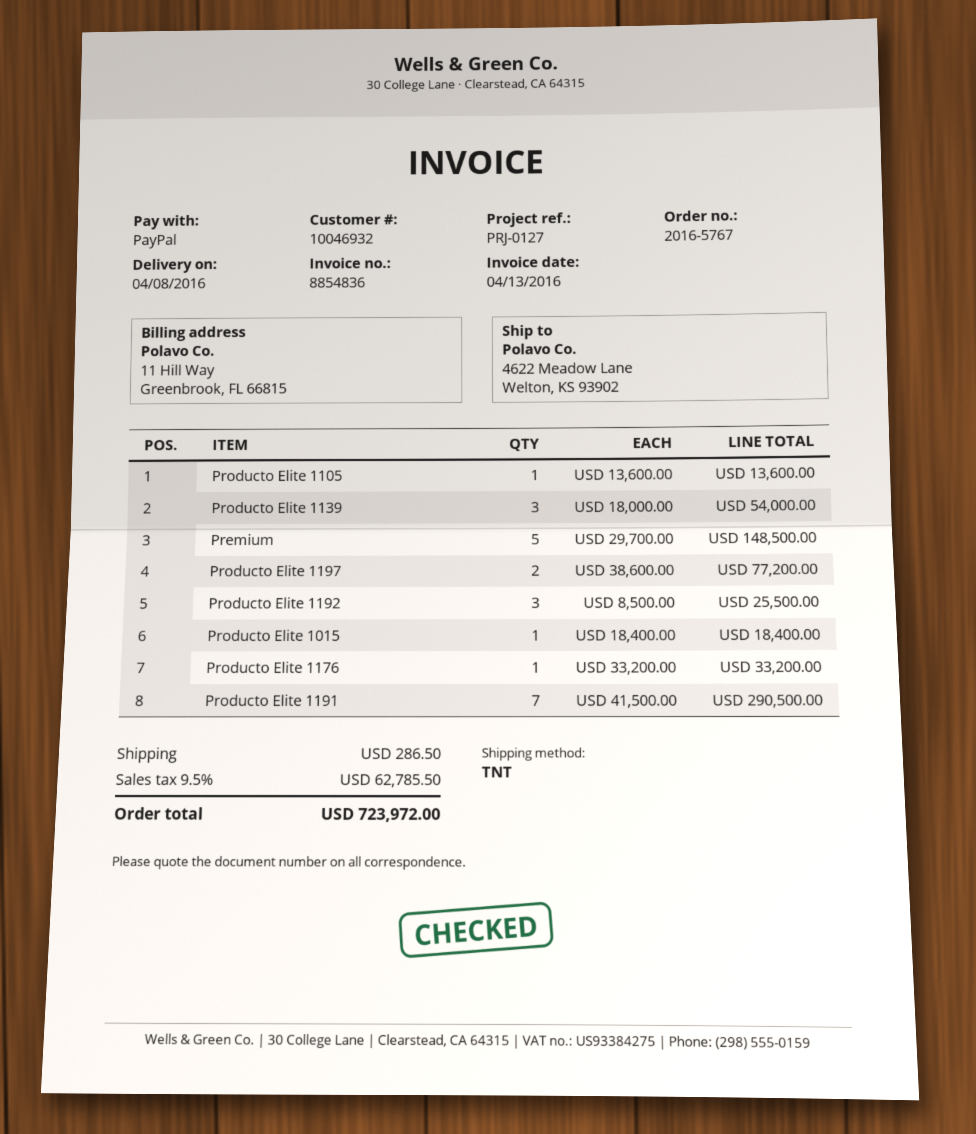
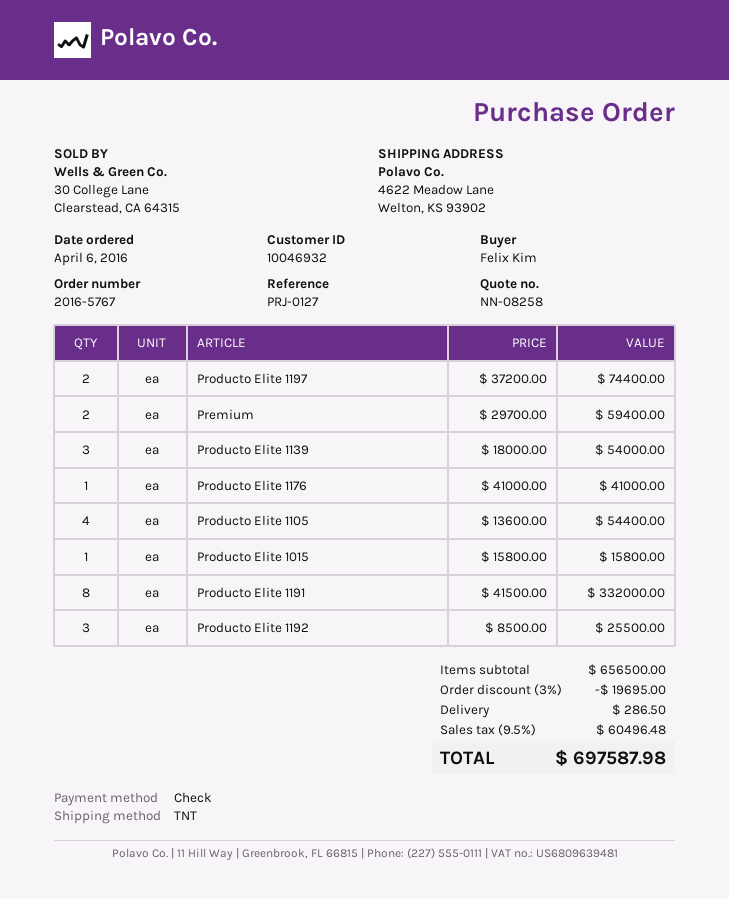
payment method: PayPal -> cheque
Producto Elite 1105: 1 x 13600.00 = 13600.00 -> 4 x 13600.00 = 54400.00
Premium: 5 x 29700.00 = 148500.00 -> 2 x 29700.00 = 59400.00
Producto Elite 1197: 2 x 38600.00 = 77200.00 -> 2 x 37200.00 = 74400.00
Producto Elite 1015: 1 x 18400.00 = 18400.00 -> 1 x 15800.00 = 15800.00
Producto Elite 1176: 1 x 33200.00 = 33200.00 -> 1 x 41000.00 = 41000.00
Producto Elite 1191: 7 x 41500.00 = 290500.00 -> 8 x 41500.00 = 332000.00
discount: none -> 3% = 19695.00
tax: 9.5% = 62785.50 -> 9.5% = 60496.48
total: 723972.00 -> 697587.98

